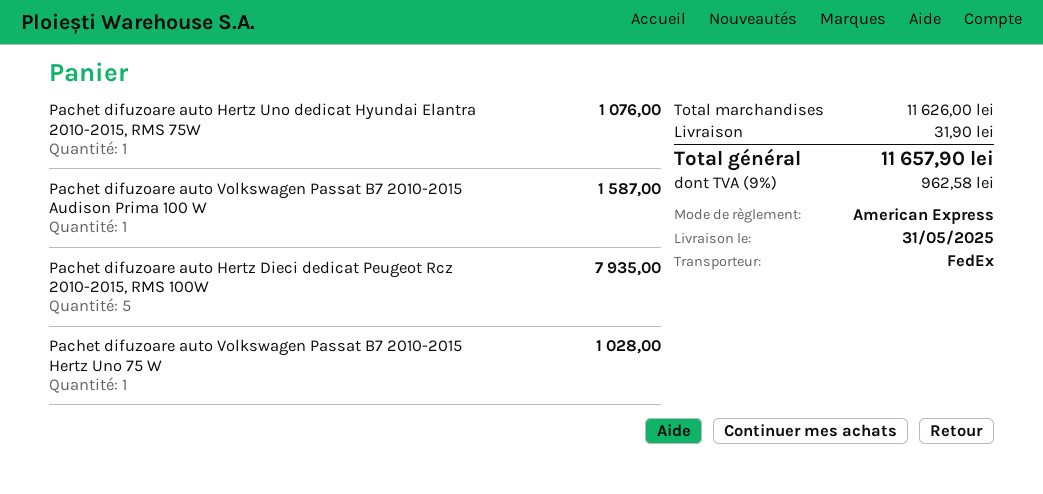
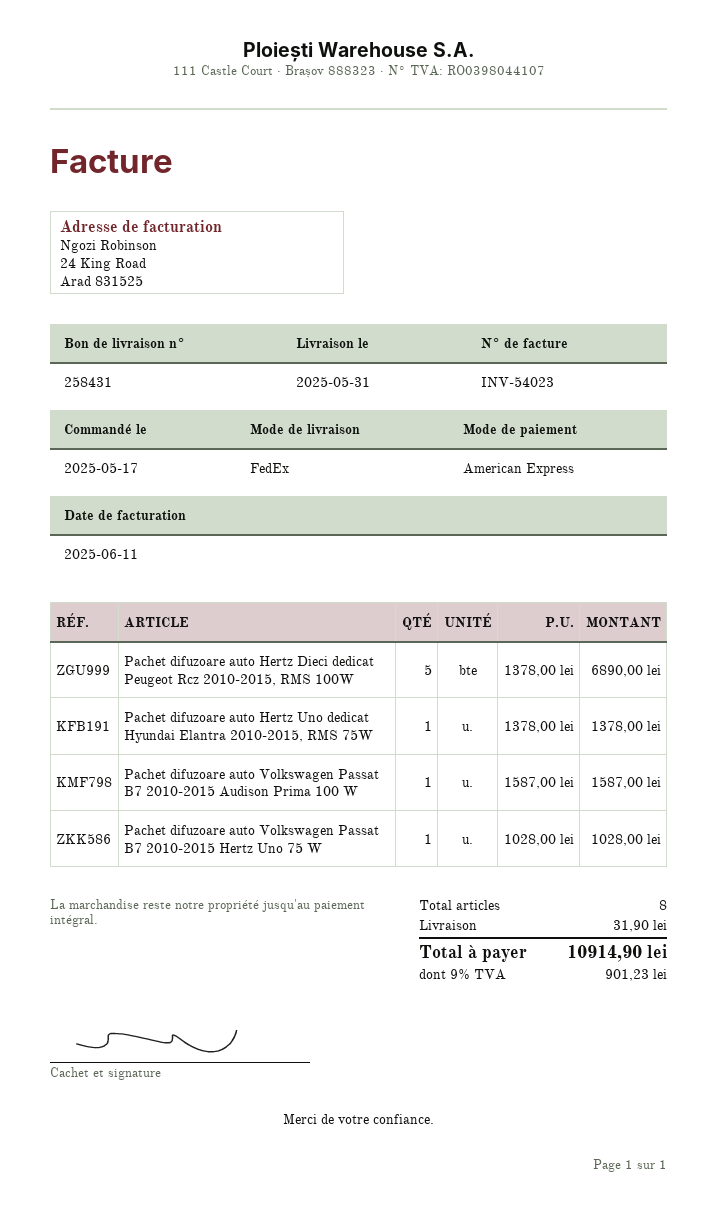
Pachet difuzoare auto Hertz Uno dedicat Hyundai Elantra 2010-2015, RMS 75W: 1 for 1076.00 -> 1 for 1378.00
Pachet difuzoare auto Hertz Dieci dedicat Peugeot Rcz 2010-2015, RMS 100W: 5 for 7935.00 -> 5 for 6890.00
tax: 9% = 962.58 -> 9% = 901.23
total: 11657.90 -> 10914.90

